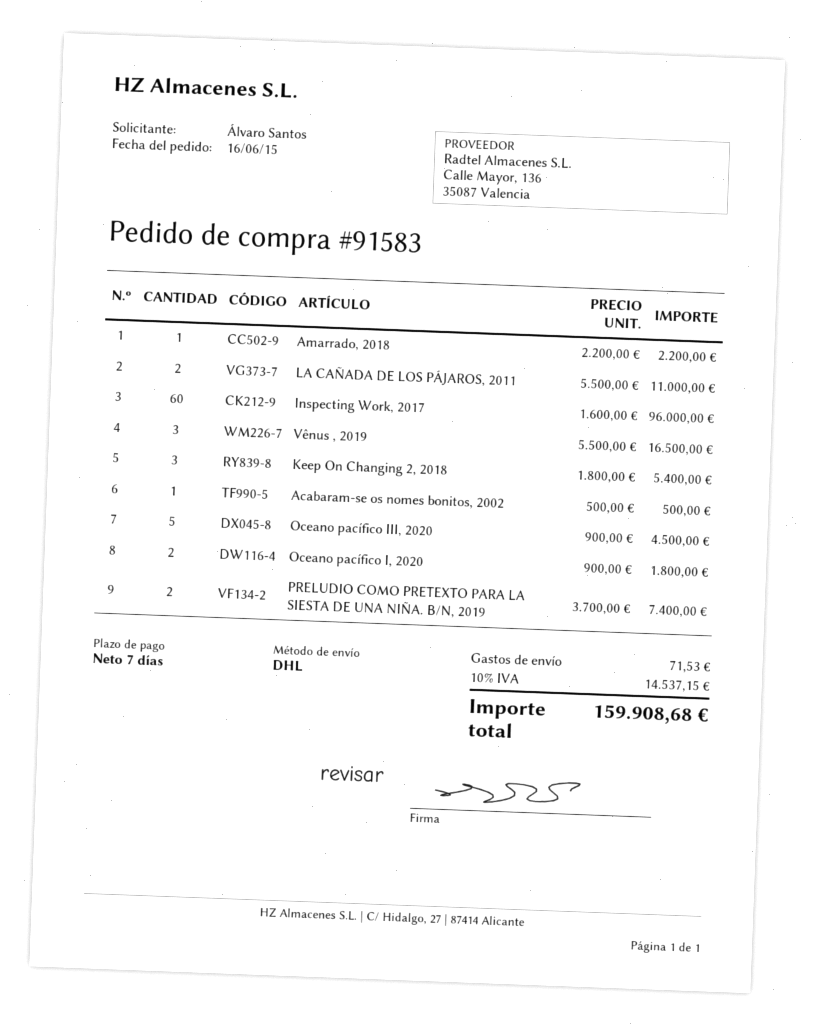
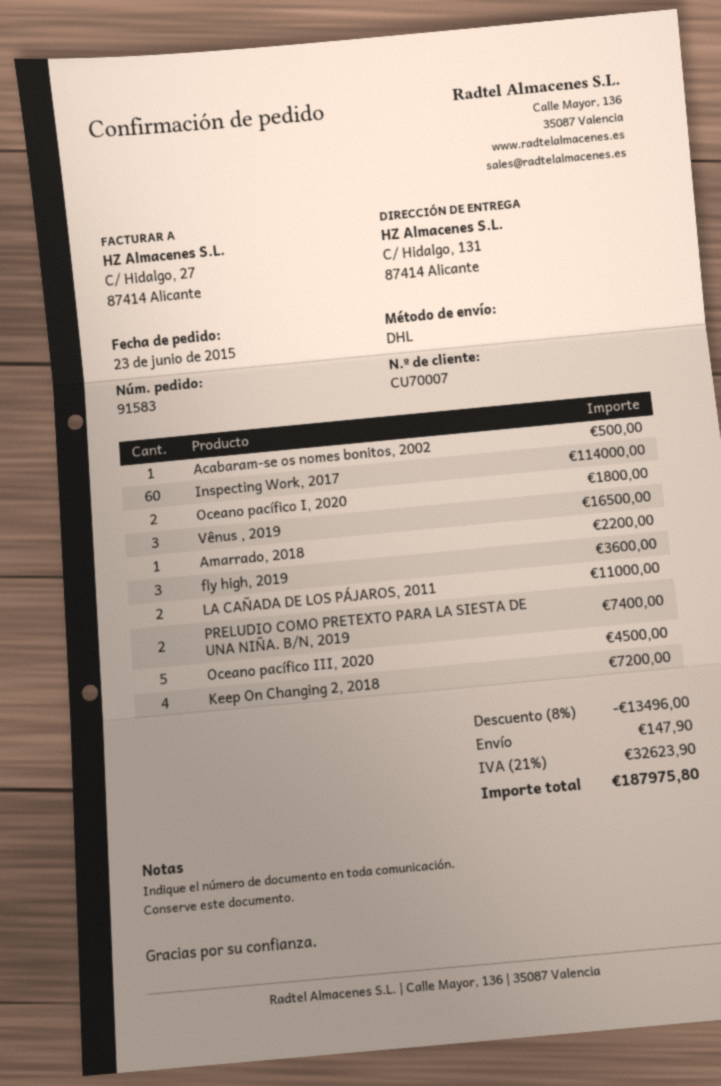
order date: 2015-06-16 -> 2015-06-23
Inspecting Work, 2017: 60 for 96000.00 -> 60 for 114000.00
Keep On Changing 2, 2018: 3 for 5400.00 -> 4 for 7200.00
fly high, 2019: none -> 3 for 3600.00
discount: none -> 8% = 13496.00
shipping: 71.53 -> 147.90
tax: 10% = 14537.15 -> 21% = 32623.90
total: 159908.68 -> 187975.80

